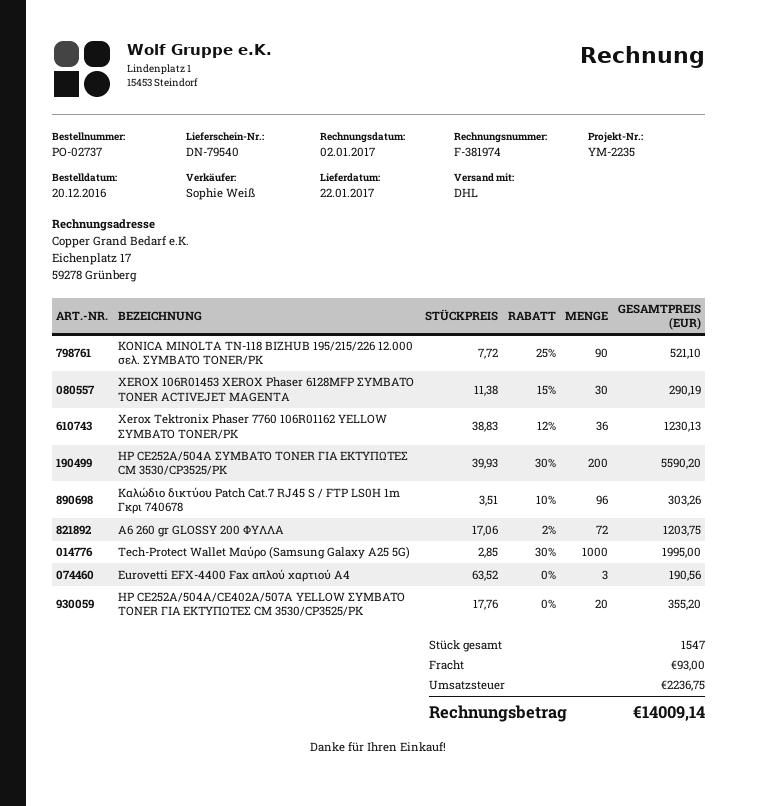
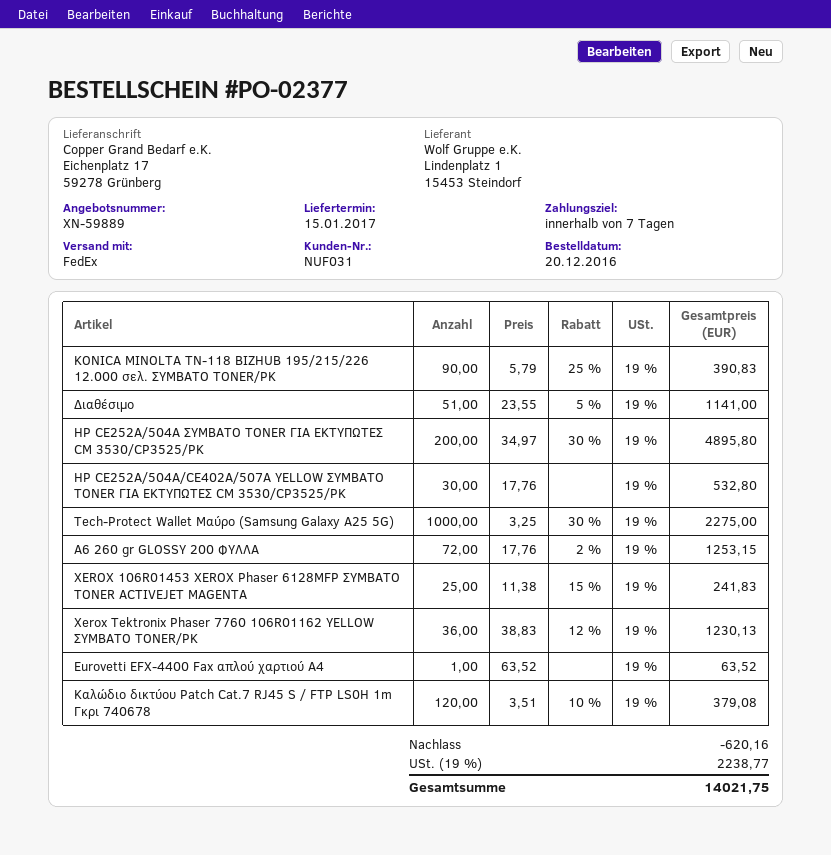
order number: PO-02737 -> PO-02377
delivery date: 2017-01-22 -> 2017-01-15
shipping method: DHL -> FedEx
KONICA MINOLTA TN-118 BIZHUB 195/215/226 12.000 σελ. ΣΥΜΒΑΤΟ TONER/PK: 90 x 7.72 - 25% = 521.10 -> 90 x 5.79 - 25% = 390.83
XEROX 106R01453 XEROX Phaser 6128MFP ΣΥΜΒΑΤΟ TONER ACTIVEJET MAGENTA: 30 x 11.38 - 15% = 290.19 -> 25 x 11.38 - 15% = 241.83
HP CE252A/504A ΣΥΜΒΑΤΟ TONER ΓΙΑ ΕΚΤΥΠΩΤΕΣ CM 3530/CP3525/PK: 200 x 39.93 - 30% = 5590.20 -> 200 x 34.97 - 30% = 4895.80
Καλώδιο δικτύου Patch Cat.7 RJ45 S / FTP LS0H 1m Γκρι 740678: 96 x 3.51 - 10% = 303.26 -> 120 x 3.51 - 10% = 379.08
A6 260 gr GLOSSY 200 ΦΥΛΛΑ: 72 x 17.06 - 2% = 1203.75 -> 72 x 17.76 - 2% = 1253.15
Tech-Protect Wallet Μαύρο (Samsung Galaxy A25 5G): 1000 x 2.85 - 30% = 1995.00 -> 1000 x 3.25 - 30% = 2275.00
Eurovetti EFX-4400 Fax απλού χαρτιού A4: 3 x 63.52 = 190.56 -> 1 x 63.52 = 63.52
HP CE252A/504A/CE402A/507A YELLOW ΣΥΜΒΑΤΟ TONER ΓΙΑ ΕΚΤΥΠΩΤΕΣ CM 3530/CP3525/PK: 20 x 17.76 = 355.20 -> 30 x 17.76 = 532.80
Διαθέσιμο: none -> 51 x 23.55 - 5% = 1141.00
discount: none -> 620.16
shipping: 93.00 -> none
tax: 2236.75 -> 2238.77
total: 14009.14 -> 14021.75

